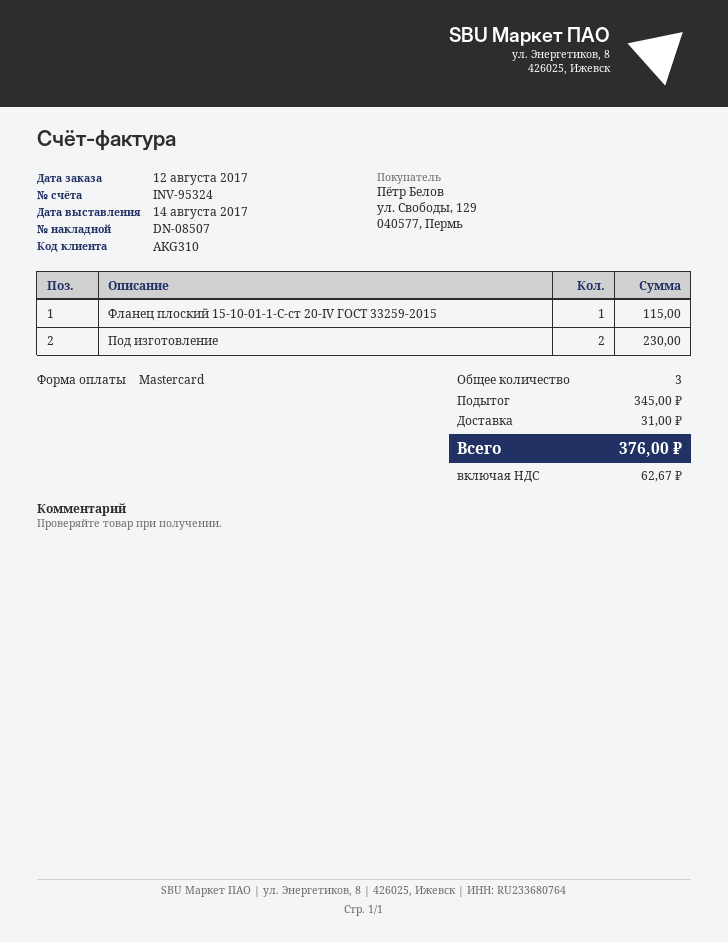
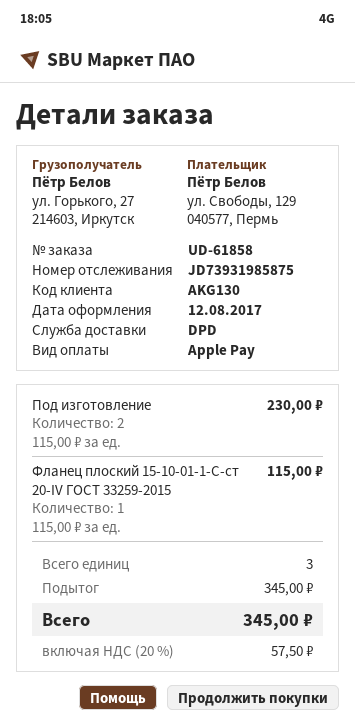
customer number: AKG310 -> AKG130
payment method: Mastercard -> Apple Pay
shipping: 31.00 -> none
tax: 62.67 -> 57.50
total: 376.00 -> 345.00

